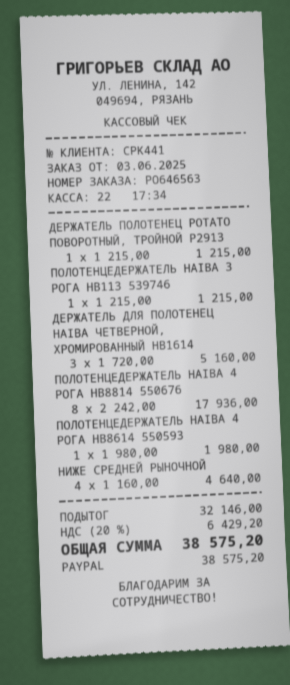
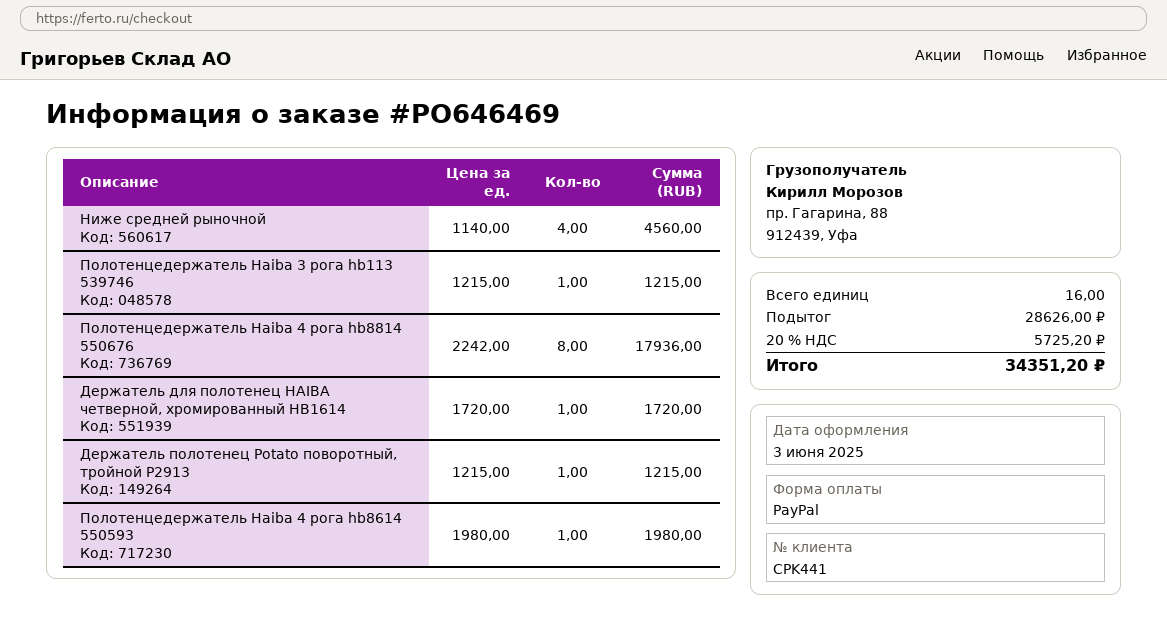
order number: PO646563 -> PO646469
ДЕРЖАТЕЛЬ ДЛЯ ПОЛОТЕНЕЦ HAIBA ЧЕТВЕРНОЙ, ХРОМИРОВАННЫЙ HB1614: 3 x 1720.00 = 5160.00 -> 1 x 1720.00 = 1720.00
НИЖЕ СРЕДНЕЙ РЫНОЧНОЙ: 4 x 1160.00 = 4640.00 -> 4 x 1140.00 = 4560.00
subtotal: 32146.00 -> 28626.00
tax: 20% = 6429.20 -> 20% = 5725.20
total: 38575.20 -> 34351.20

